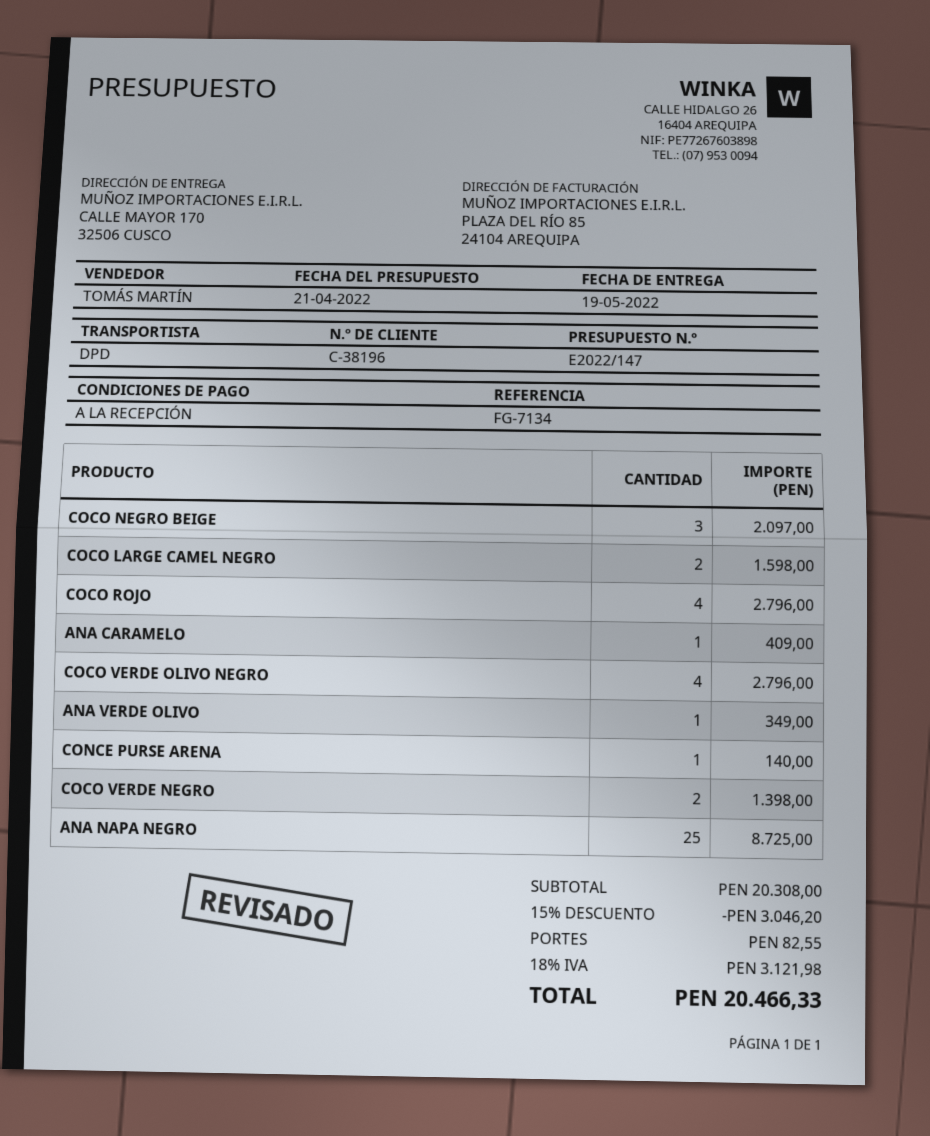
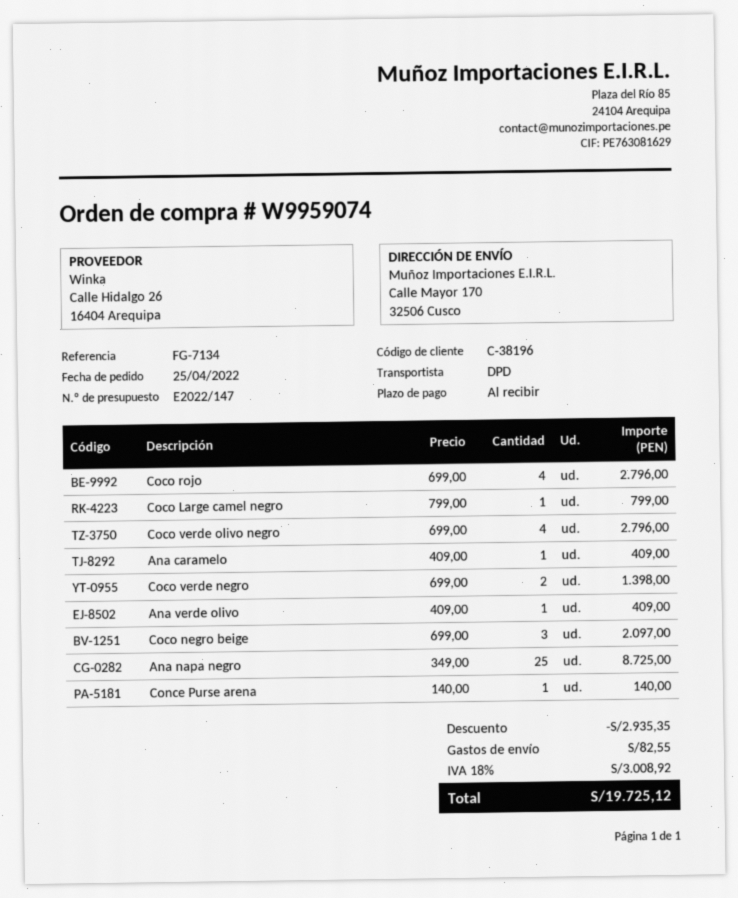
COCO LARGE CAMEL NEGRO: 2 for 1598.00 -> 1 for 799.00
ANA VERDE OLIVO: 1 for 349.00 -> 1 for 409.00
discount: 3046.20 -> 2935.35
tax: 18% = 3121.98 -> 18% = 3008.92
total: 20466.33 -> 19725.12

